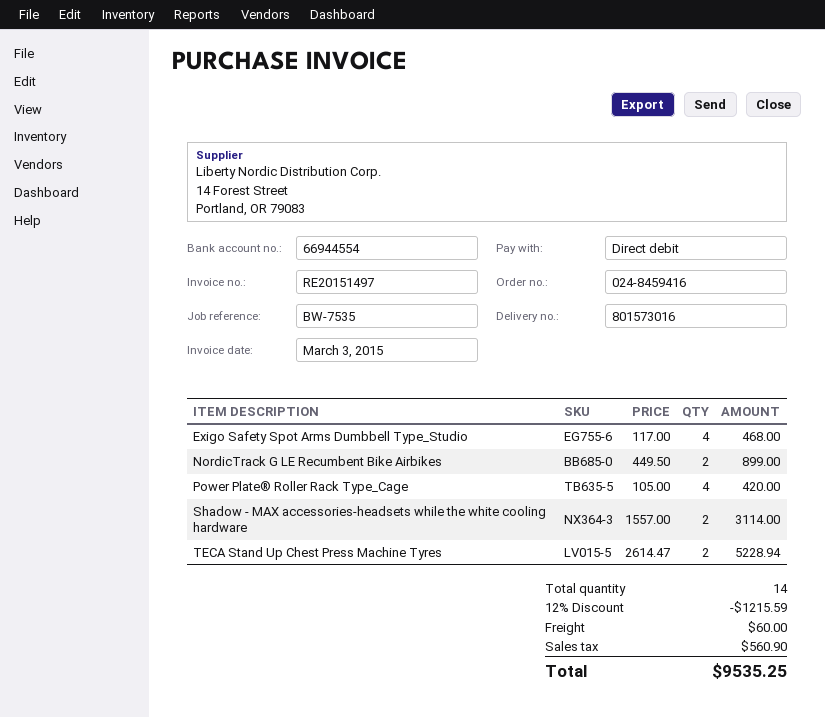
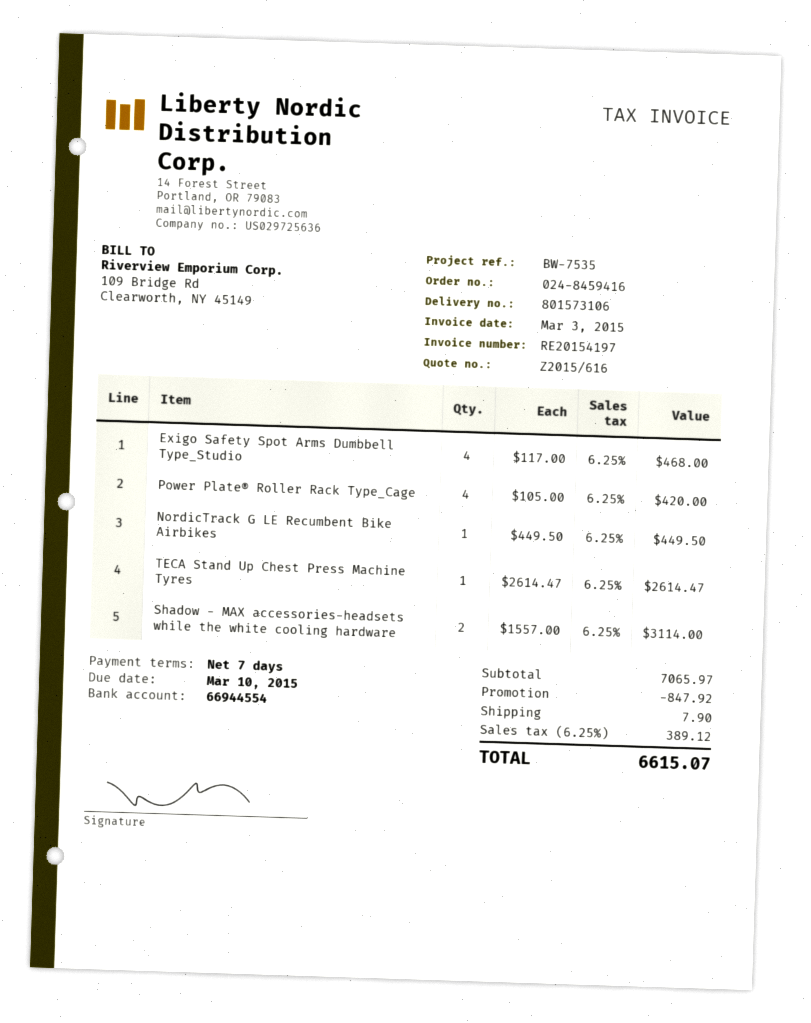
delivery note number: 801573016 -> 801573106
invoice number: RE20151497 -> RE20154197
NordicTrack G LE Recumbent Bike Airbikes: 2 x 449.50 = 899.00 -> 1 x 449.50 = 449.50
TECA Stand Up Chest Press Machine Tyres: 2 x 2614.47 = 5228.94 -> 1 x 2614.47 = 2614.47
discount: 1215.59 -> 847.92
shipping: 60.00 -> 7.90
tax: 560.90 -> 389.12
total: 9535.25 -> 6615.07

